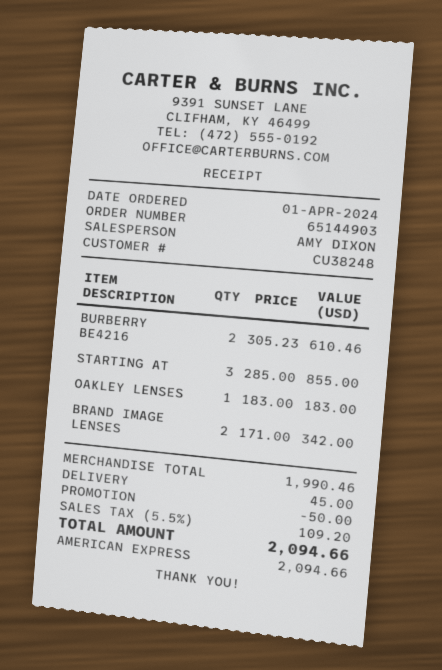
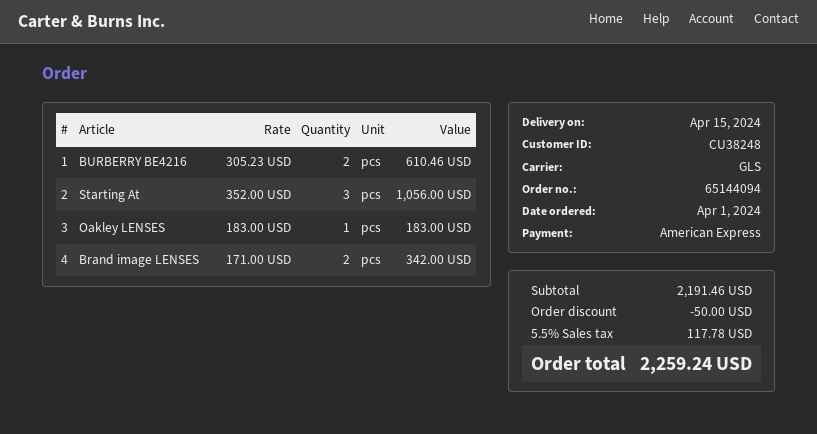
order number: 65144903 -> 65144094
STARTING AT: 3 x 285.00 = 855.00 -> 3 x 352.00 = 1056.00
subtotal: 1990.46 -> 2191.46
shipping: 45.00 -> none
tax: 5.5% = 109.20 -> 5.5% = 117.78
total: 2094.66 -> 2259.24

